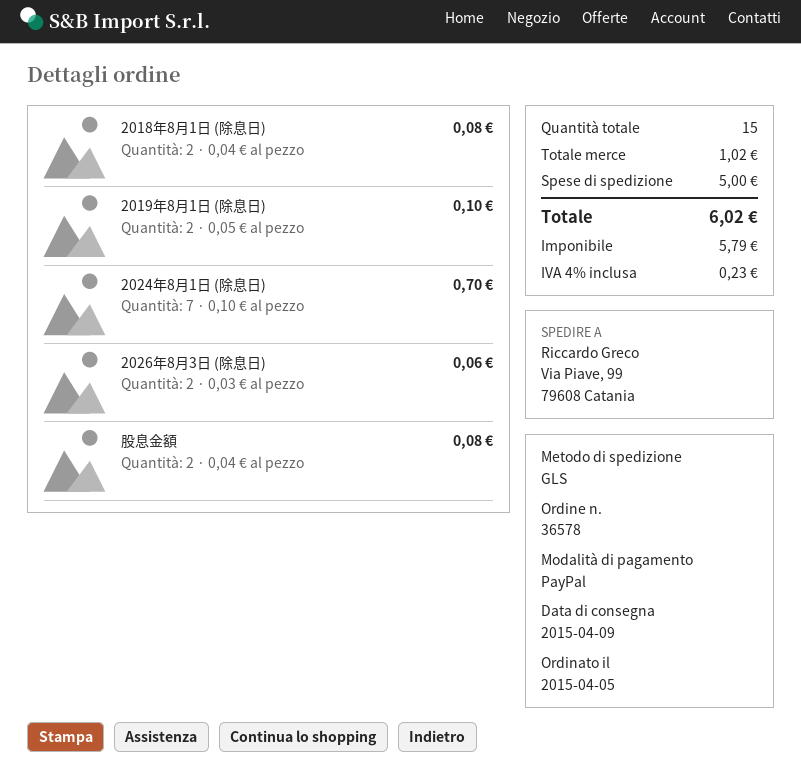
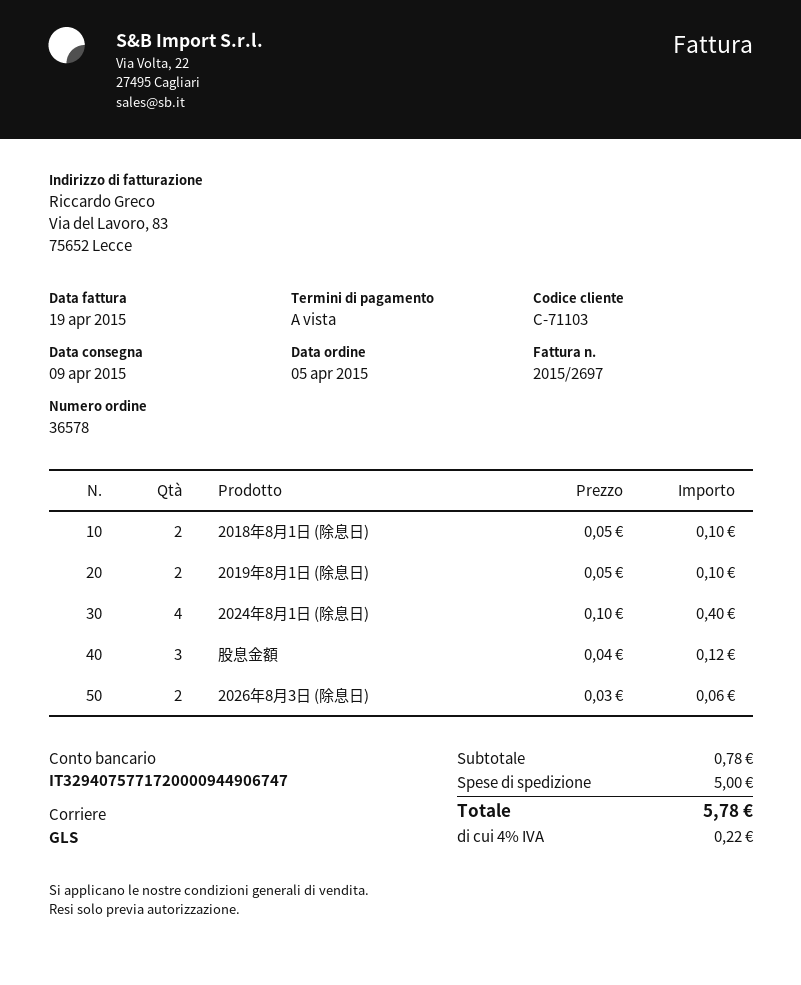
2018年8月1日 (除息日): 2 x 0.04 = 0.08 -> 2 x 0.05 = 0.10
2024年8月1日 (除息日): 7 x 0.10 = 0.70 -> 4 x 0.10 = 0.40
股息金額: 2 x 0.04 = 0.08 -> 3 x 0.04 = 0.12
subtotal: 1.02 -> 0.78
tax: 4% = 0.23 -> 4% = 0.22
total: 6.02 -> 5.78

